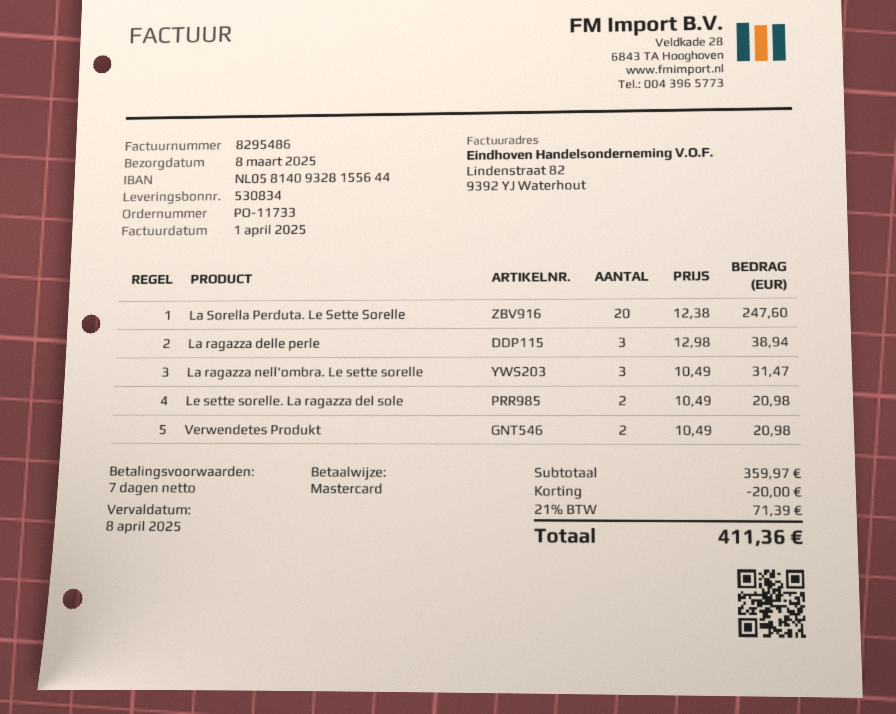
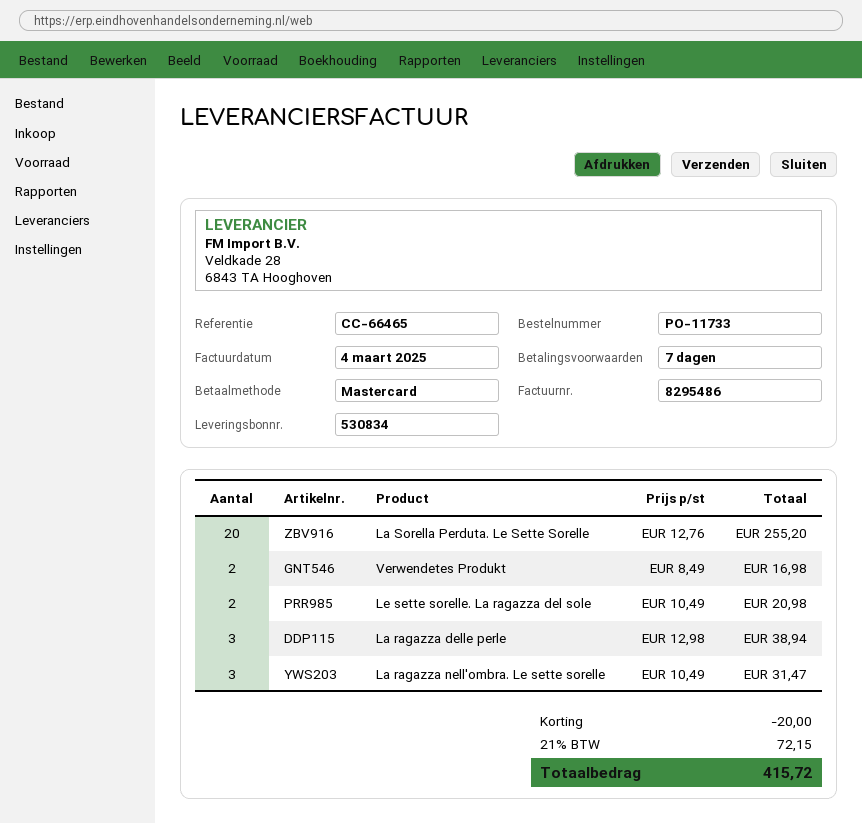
invoice date: 2025-04-01 -> 2025-03-04
La Sorella Perduta. Le Sette Sorelle: 20 x 12.38 = 247.60 -> 20 x 12.76 = 255.20
Verwendetes Produkt: 2 x 10.49 = 20.98 -> 2 x 8.49 = 16.98
tax: 21% = 71.39 -> 21% = 72.15
total: 411.36 -> 415.72

